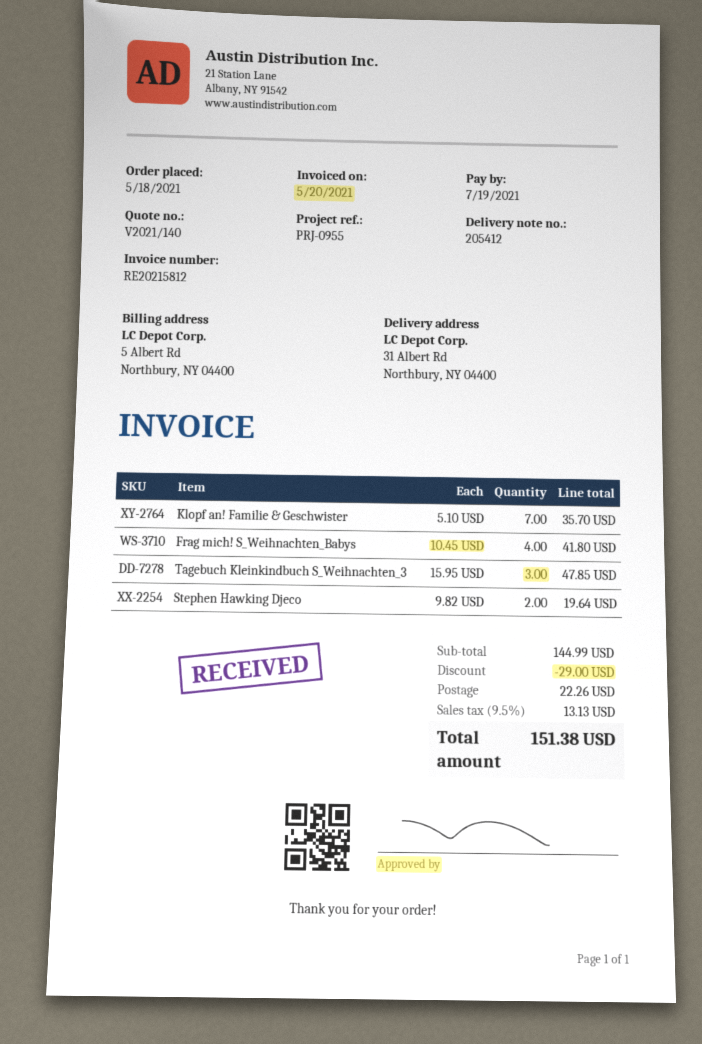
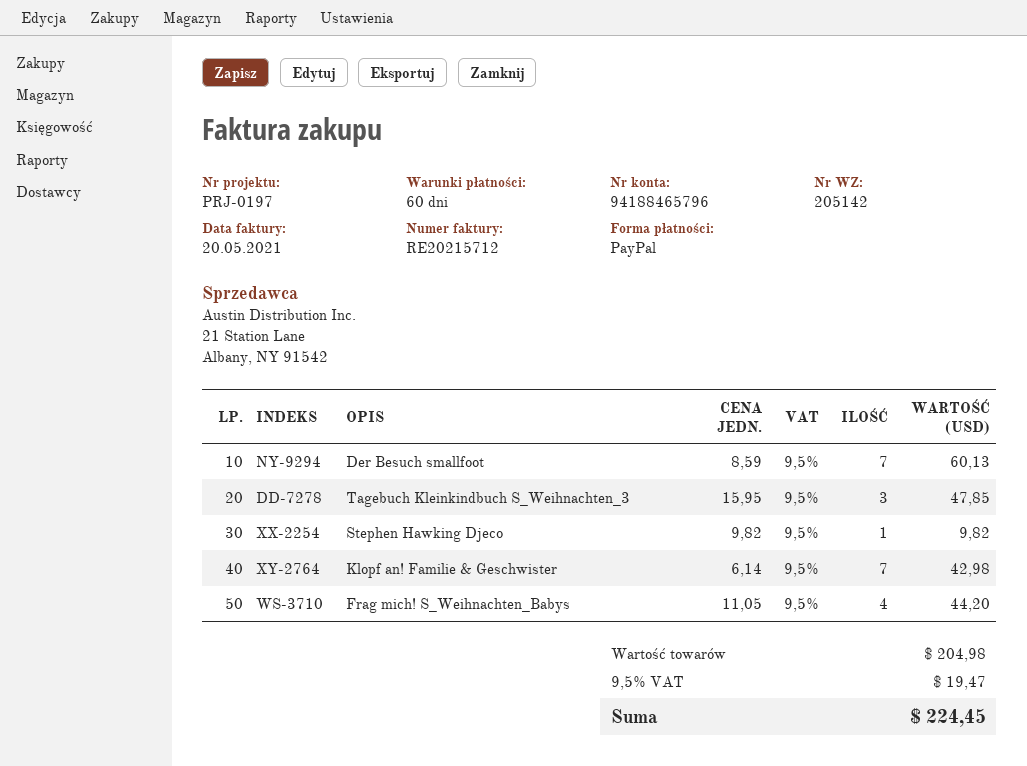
delivery note number: 205412 -> 205142
invoice number: RE20215812 -> RE20215712
reference: PRJ-0955 -> PRJ-0197
Klopf an! Familie & Geschwister: 7 x 5.10 = 35.70 -> 7 x 6.14 = 42.98
Frag mich! S_Weihnachten_Babys: 4 x 10.45 = 41.80 -> 4 x 11.05 = 44.20
Stephen Hawking Djeco: 2 x 9.82 = 19.64 -> 1 x 9.82 = 9.82
Der Besuch smallfoot: none -> 7 x 8.59 = 60.13
subtotal: 144.99 -> 204.98
discount: 29.00 -> none
shipping: 22.26 -> none
tax: 9.5% = 13.13 -> 9.5% = 19.47
total: 151.38 -> 224.45

